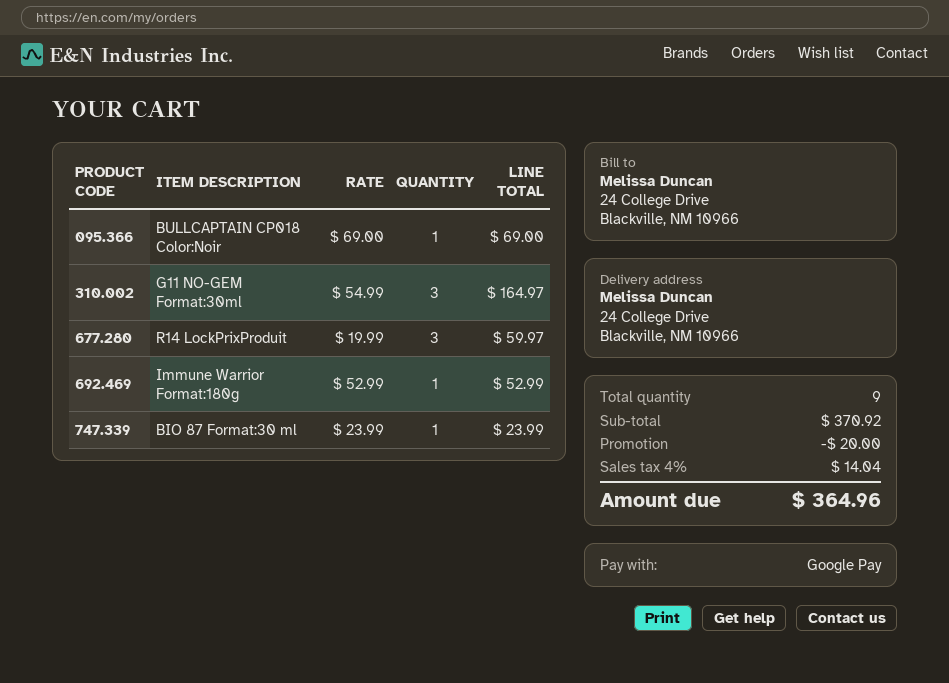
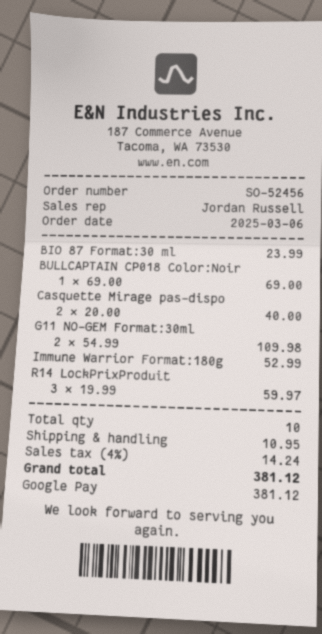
G11 NO-GEM Format:30ml: 3 x 54.99 = 164.97 -> 2 x 54.99 = 109.98
Casquette Mirage pas-dispo: none -> 2 x 20.00 = 40.00
total quantity: 9 -> 10
discount: 20.00 -> none
shipping: none -> 10.95
tax: 4% = 14.04 -> 4% = 14.24
total: 364.96 -> 381.12

